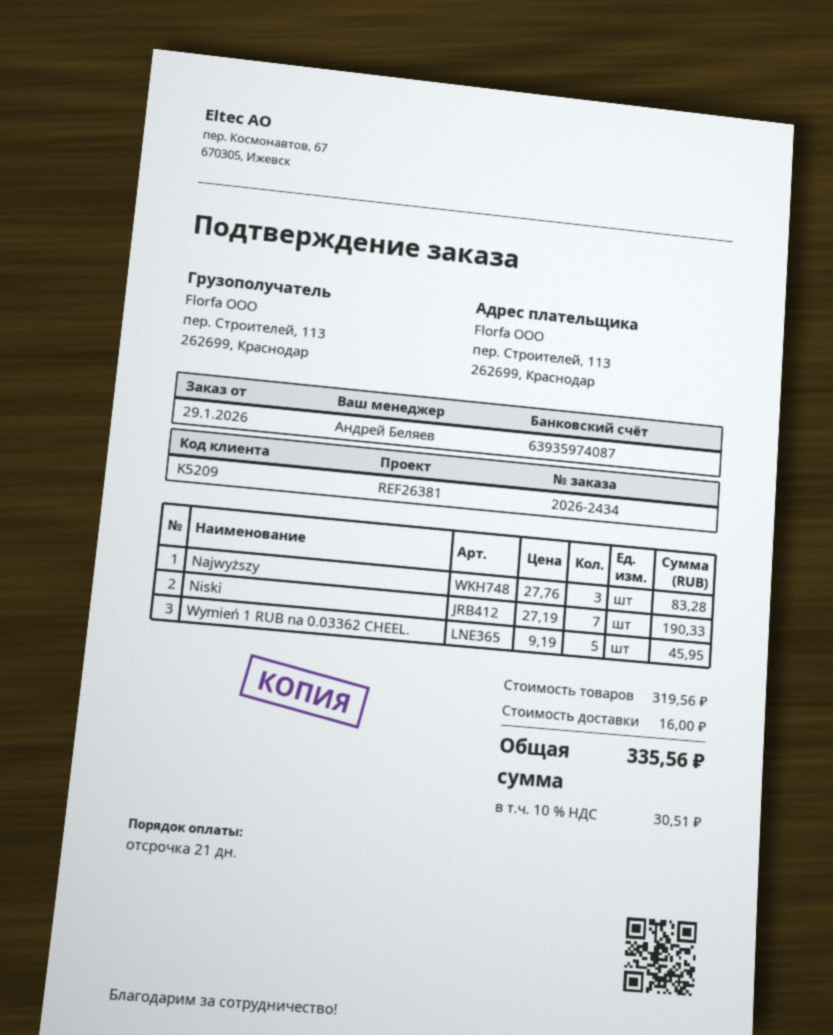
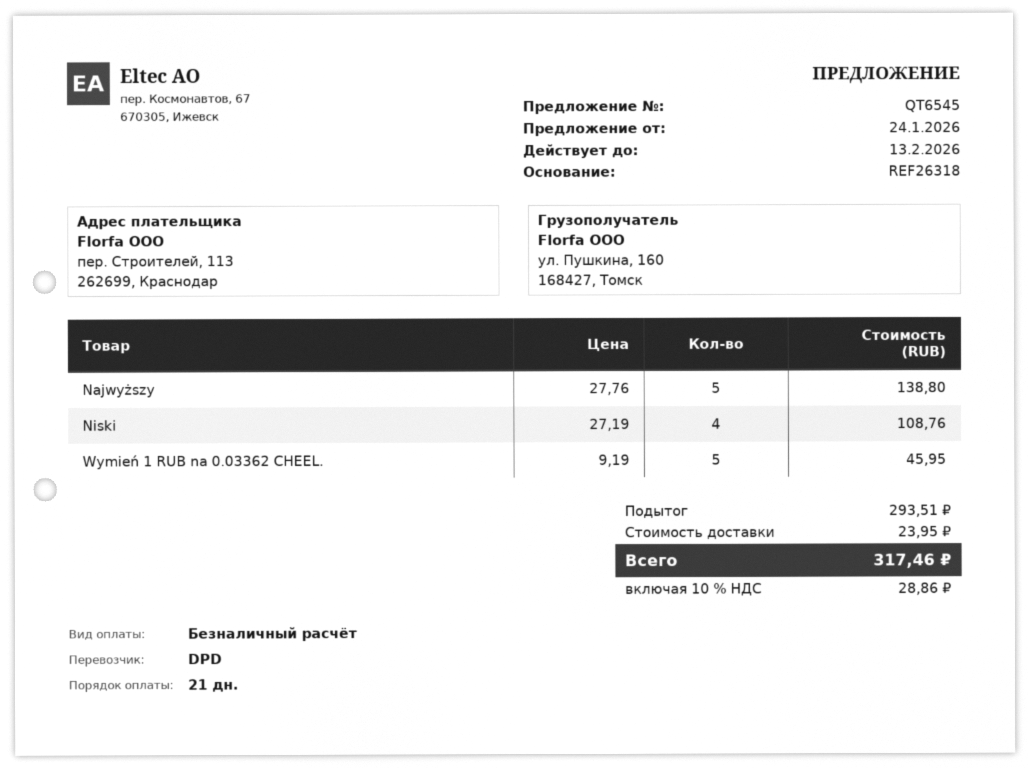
reference: REF26381 -> REF26318
ship to: пер. Строителей, 113, 262699, Краснодар -> ул. Пушкина, 160, 168427, Томск
Najwyższy: 3 x 27.76 = 83.28 -> 5 x 27.76 = 138.80
Niski: 7 x 27.19 = 190.33 -> 4 x 27.19 = 108.76
subtotal: 319.56 -> 293.51
shipping: 16.00 -> 23.95
tax: 10% = 30.51 -> 10% = 28.86
total: 335.56 -> 317.46

